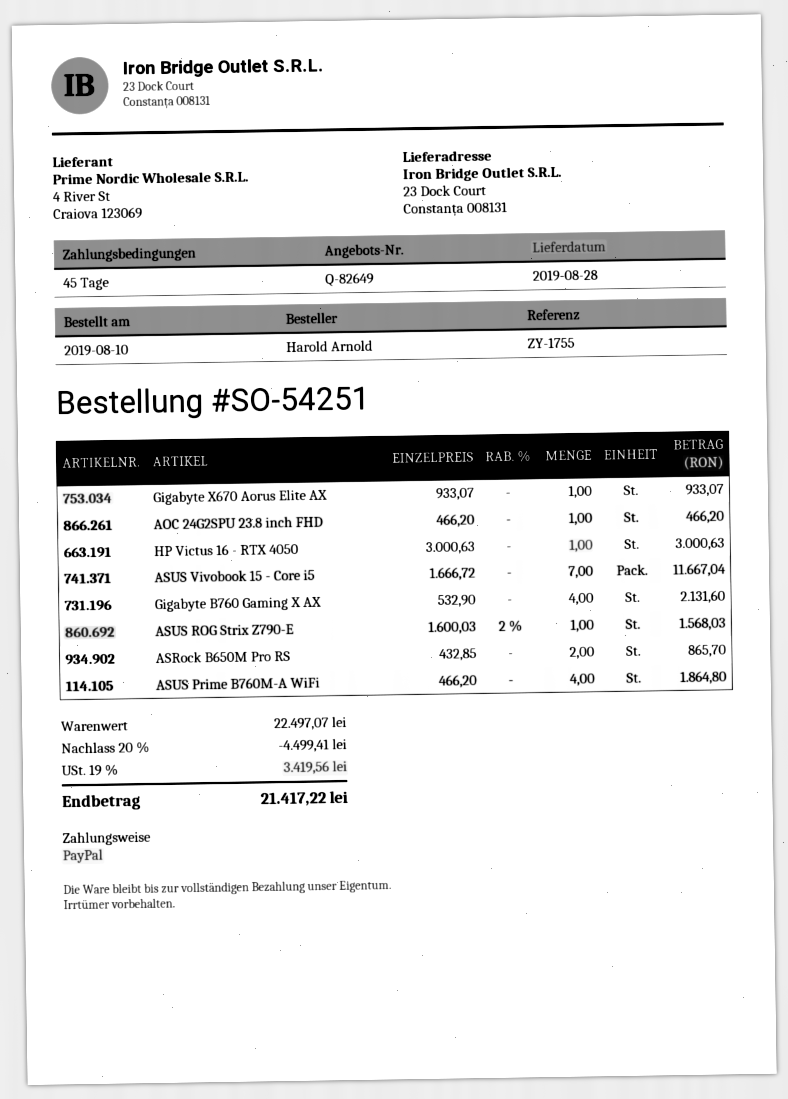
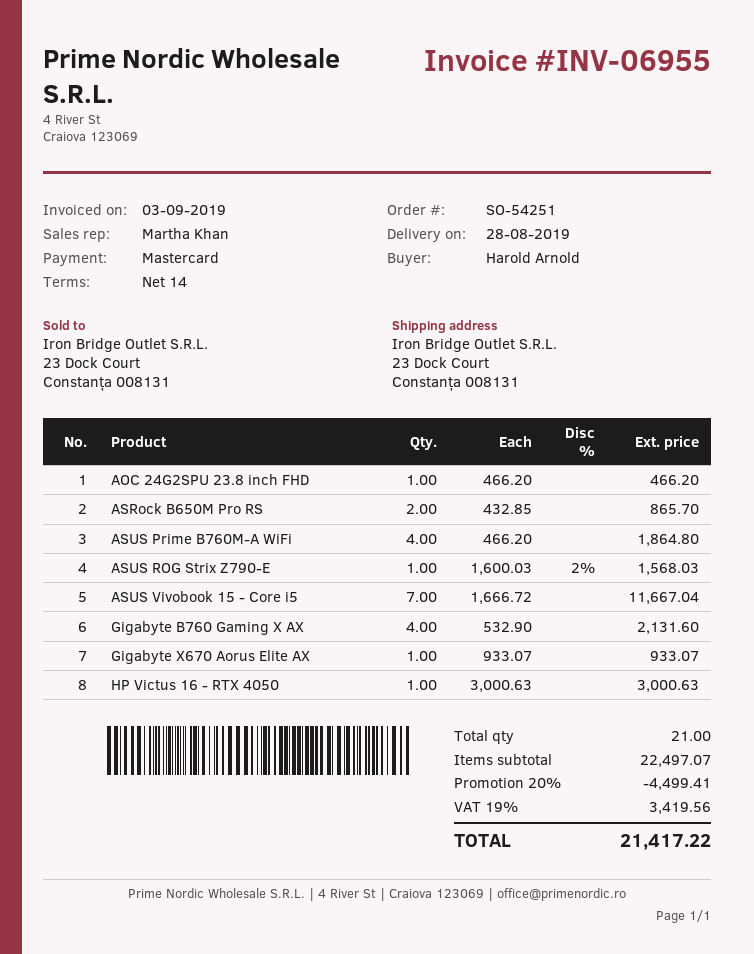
payment terms: 45 days -> 14 days
payment method: PayPal -> Mastercard

